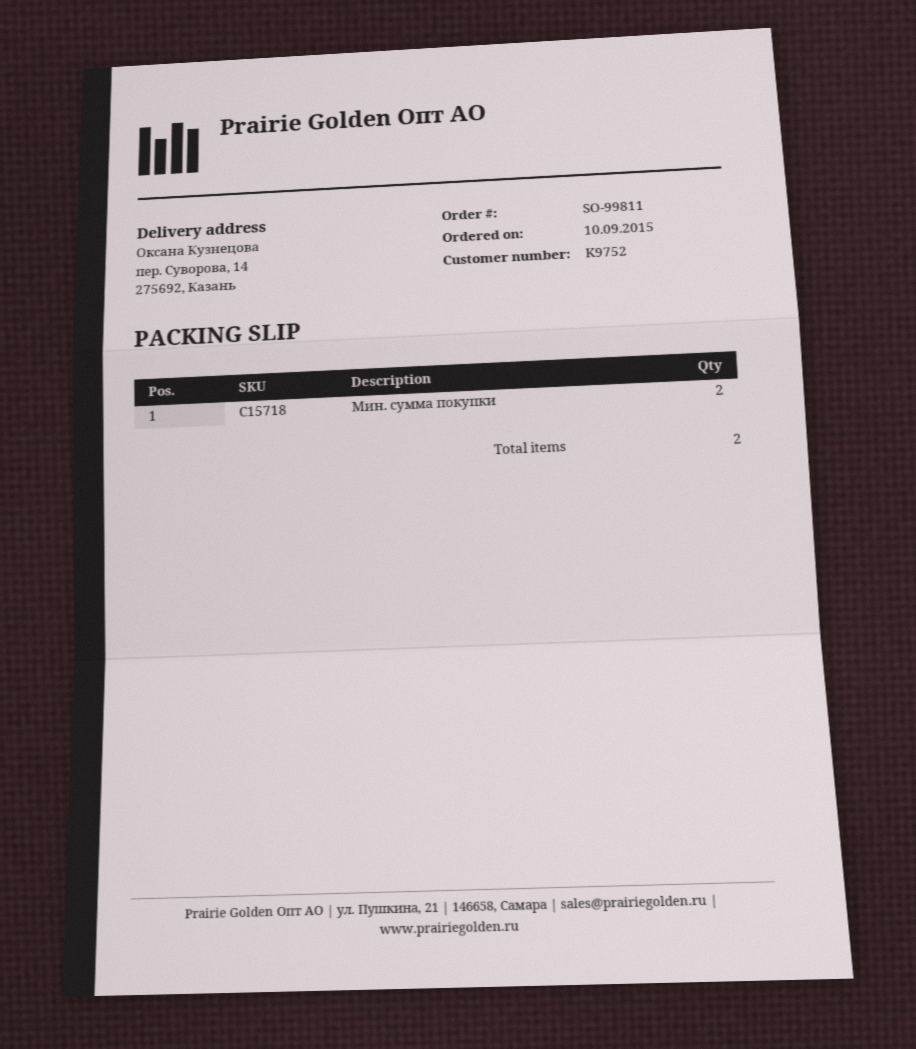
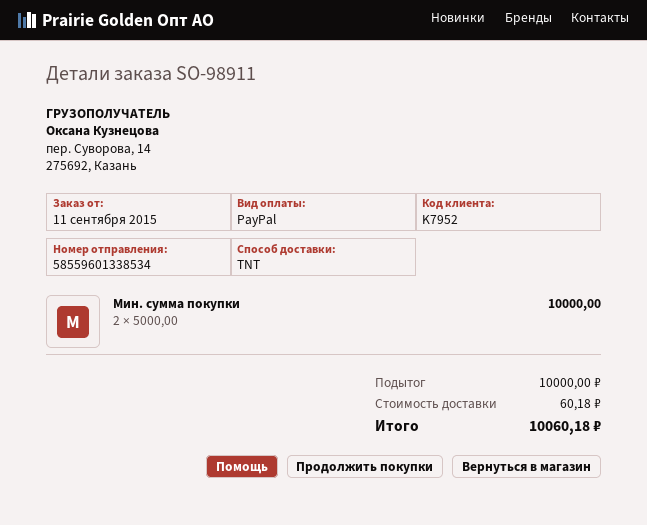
order number: SO-99811 -> SO-98911
order date: 2015-09-10 -> 2015-09-11
customer number: K9752 -> K7952

